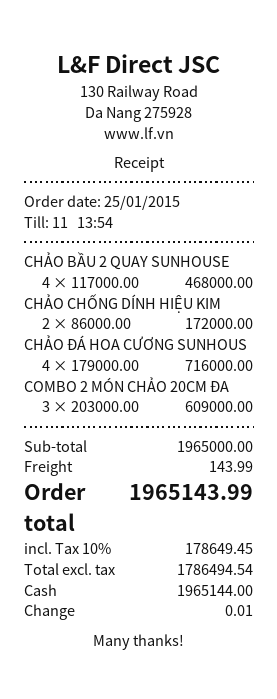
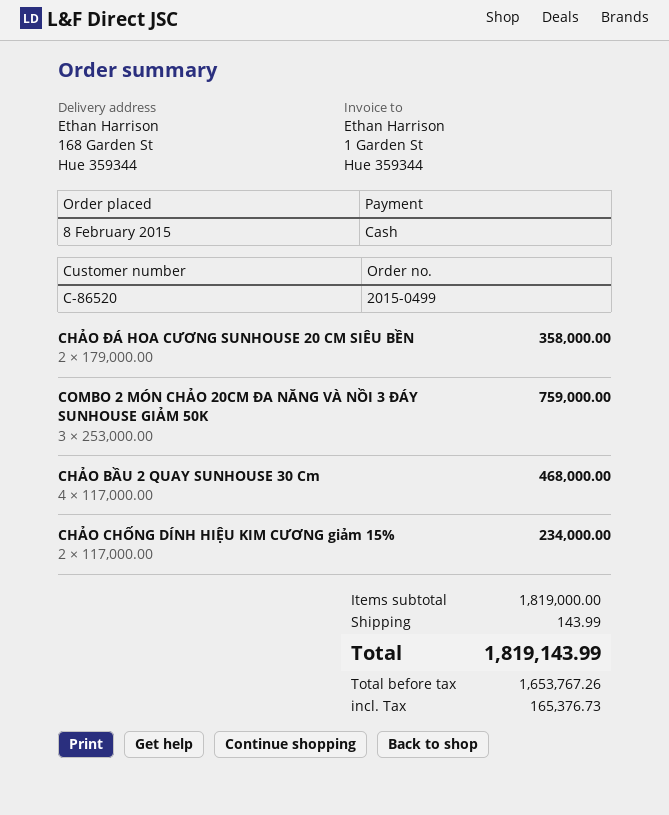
order date: 2015-01-25 -> 2015-02-08
CHẢO CHỐNG DÍNH HIỆU KIM: 2 x 86000.00 = 172000.00 -> 2 x 117000.00 = 234000.00
CHẢO ĐÁ HOA CƯƠNG SUNHOUS: 4 x 179000.00 = 716000.00 -> 2 x 179000.00 = 358000.00
COMBO 2 MÓN CHẢO 20CM ĐA: 3 x 203000.00 = 609000.00 -> 3 x 253000.00 = 759000.00
subtotal: 1965000.00 -> 1819000.00
net: 1786494.54 -> 1653767.26
tax: 178649.45 -> 165376.73
total: 1965143.99 -> 1819143.99

